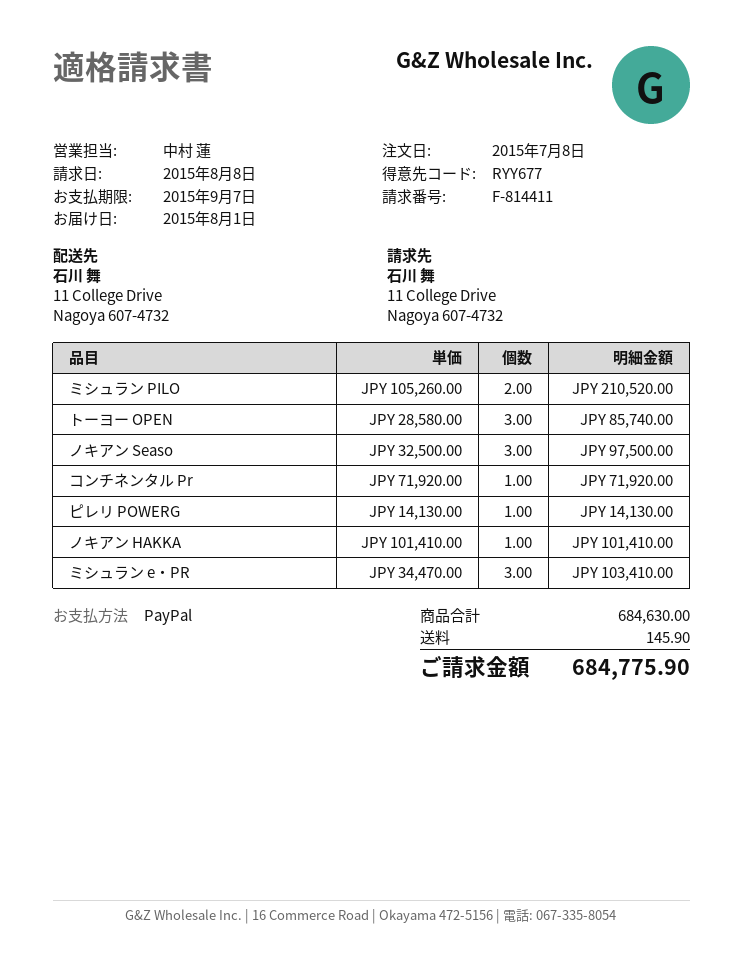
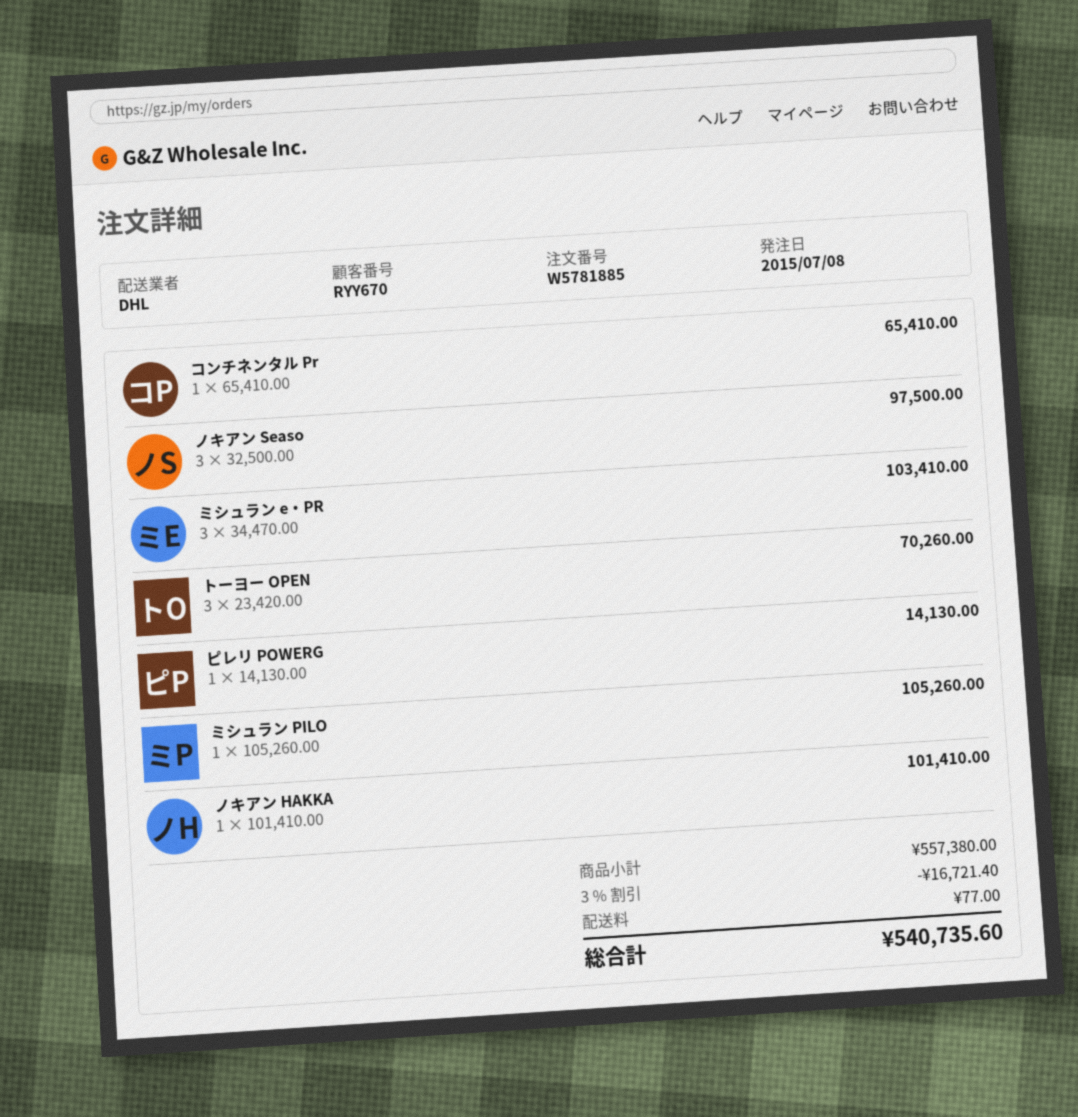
customer number: RYY677 -> RYY670
ミシュラン PILO: 2 x 105260.00 = 210520.00 -> 1 x 105260.00 = 105260.00
トーヨー OPEN: 3 x 28580.00 = 85740.00 -> 3 x 23420.00 = 70260.00
コンチネンタル Pr: 1 x 71920.00 = 71920.00 -> 1 x 65410.00 = 65410.00
subtotal: 684630.00 -> 557380.00
discount: none -> 3% = 16721.40
shipping: 145.90 -> 77.00
total: 684775.90 -> 540735.60

